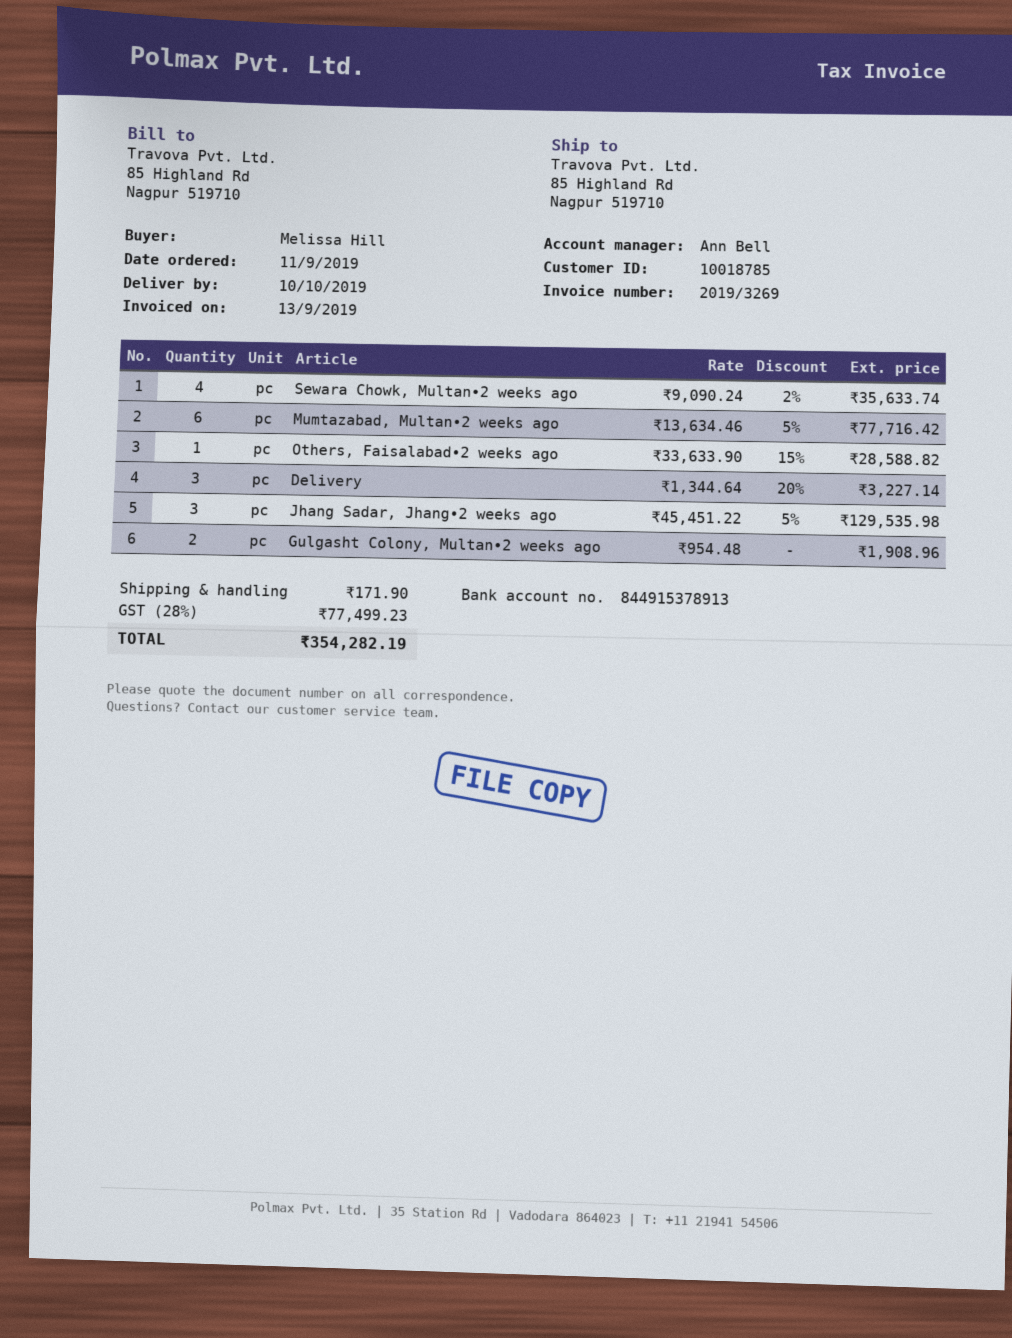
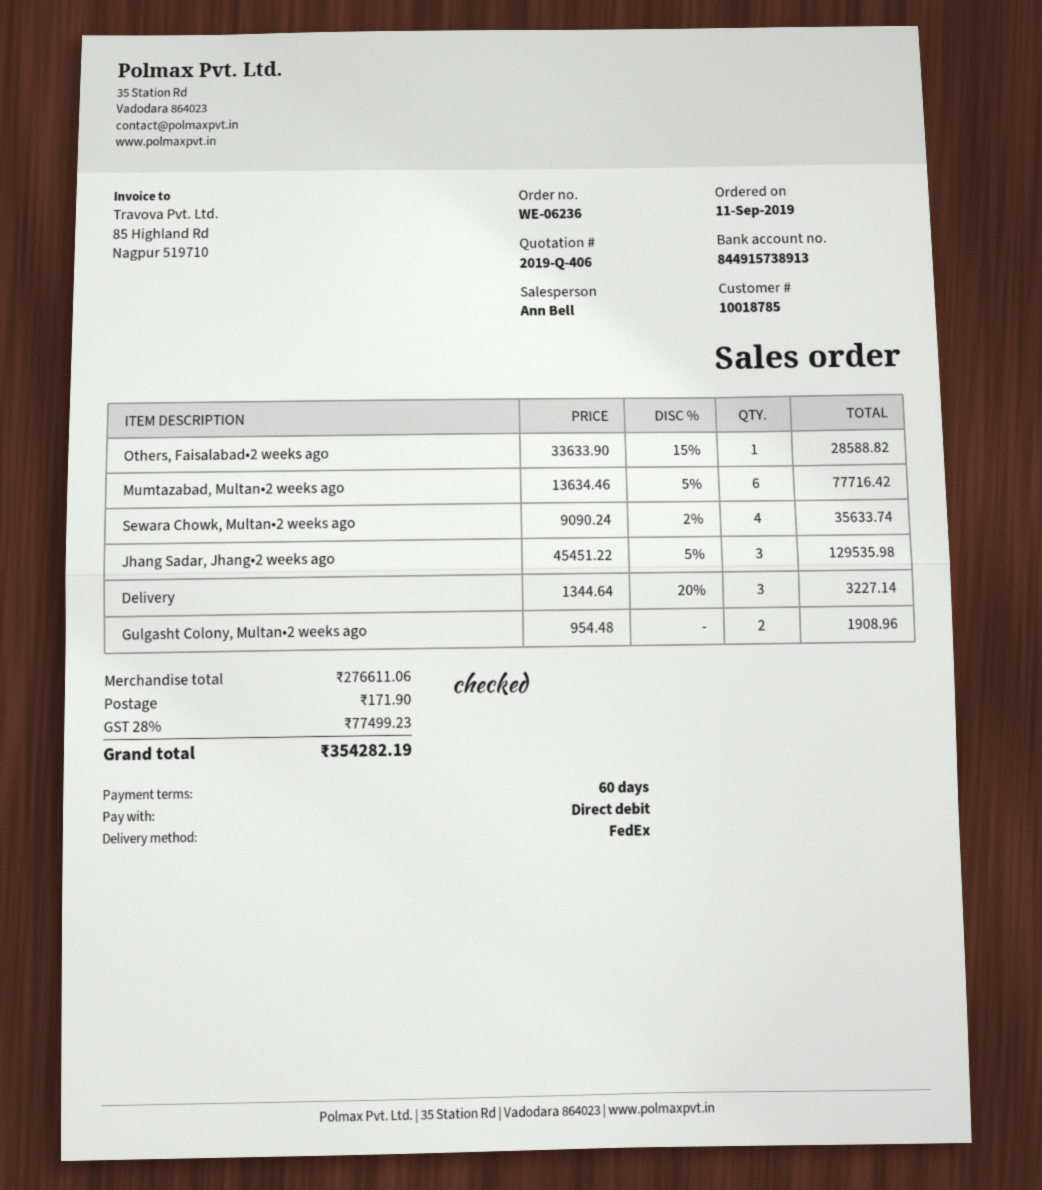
bank account: 844915378913 -> 844915738913

